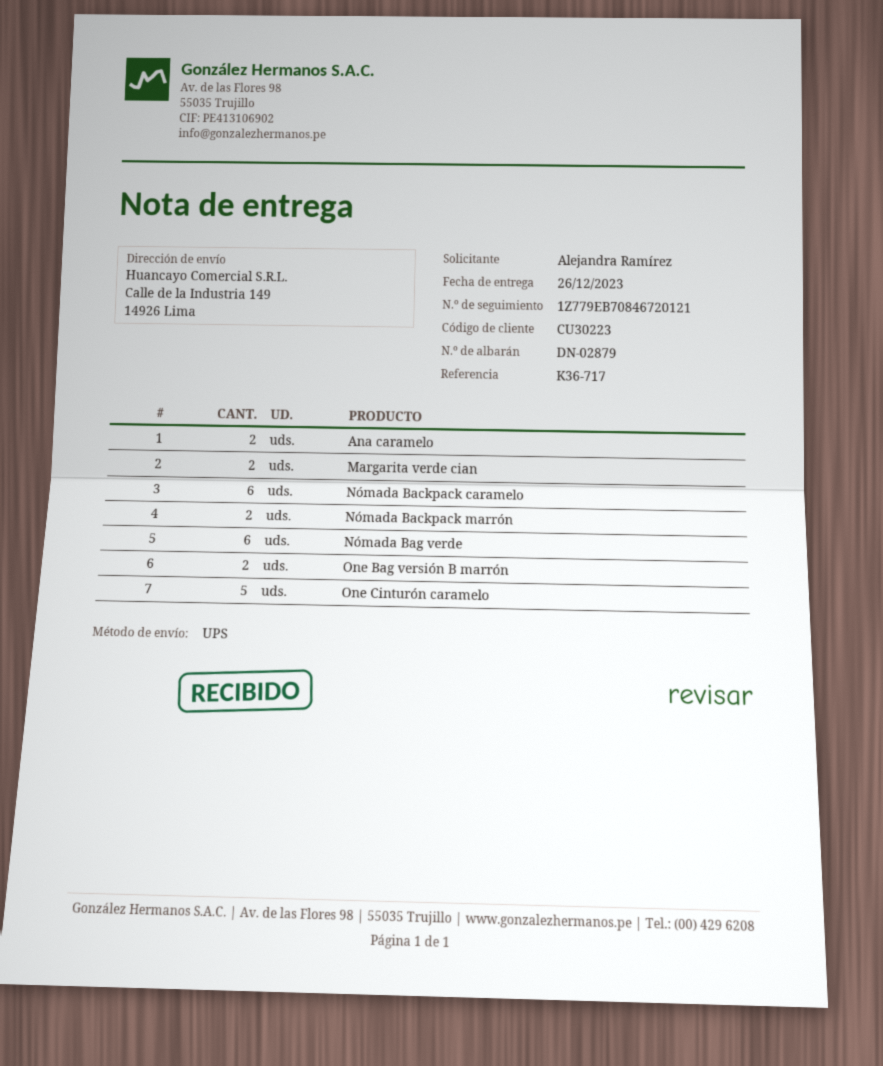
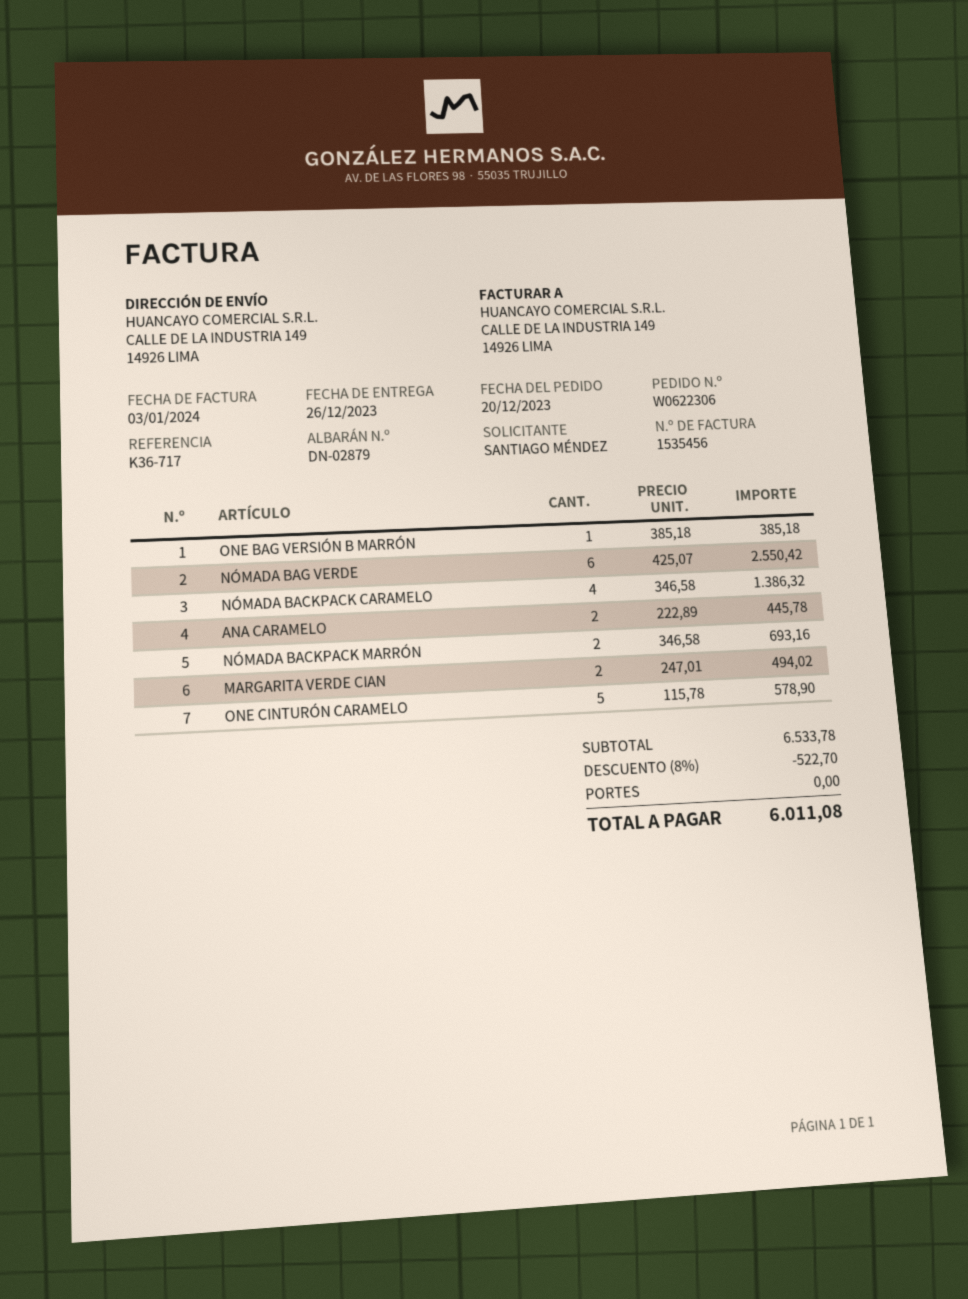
ordered by: Alejandra Ramírez -> SANTIAGO MÉNDEZ
Nómada Backpack caramelo: 6 -> 4
One Bag versión B marrón: 2 -> 1

